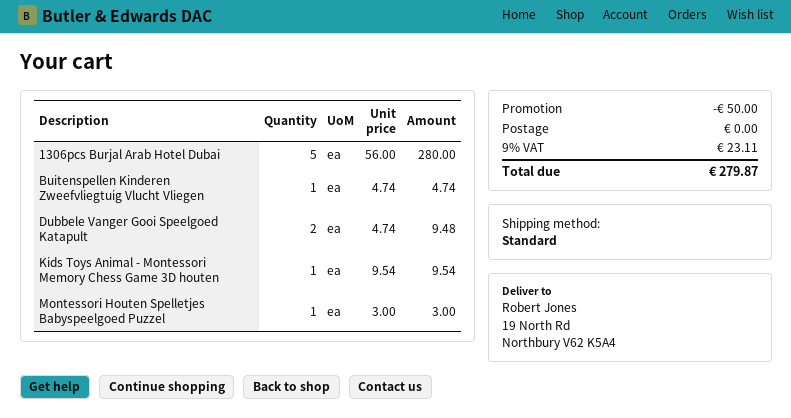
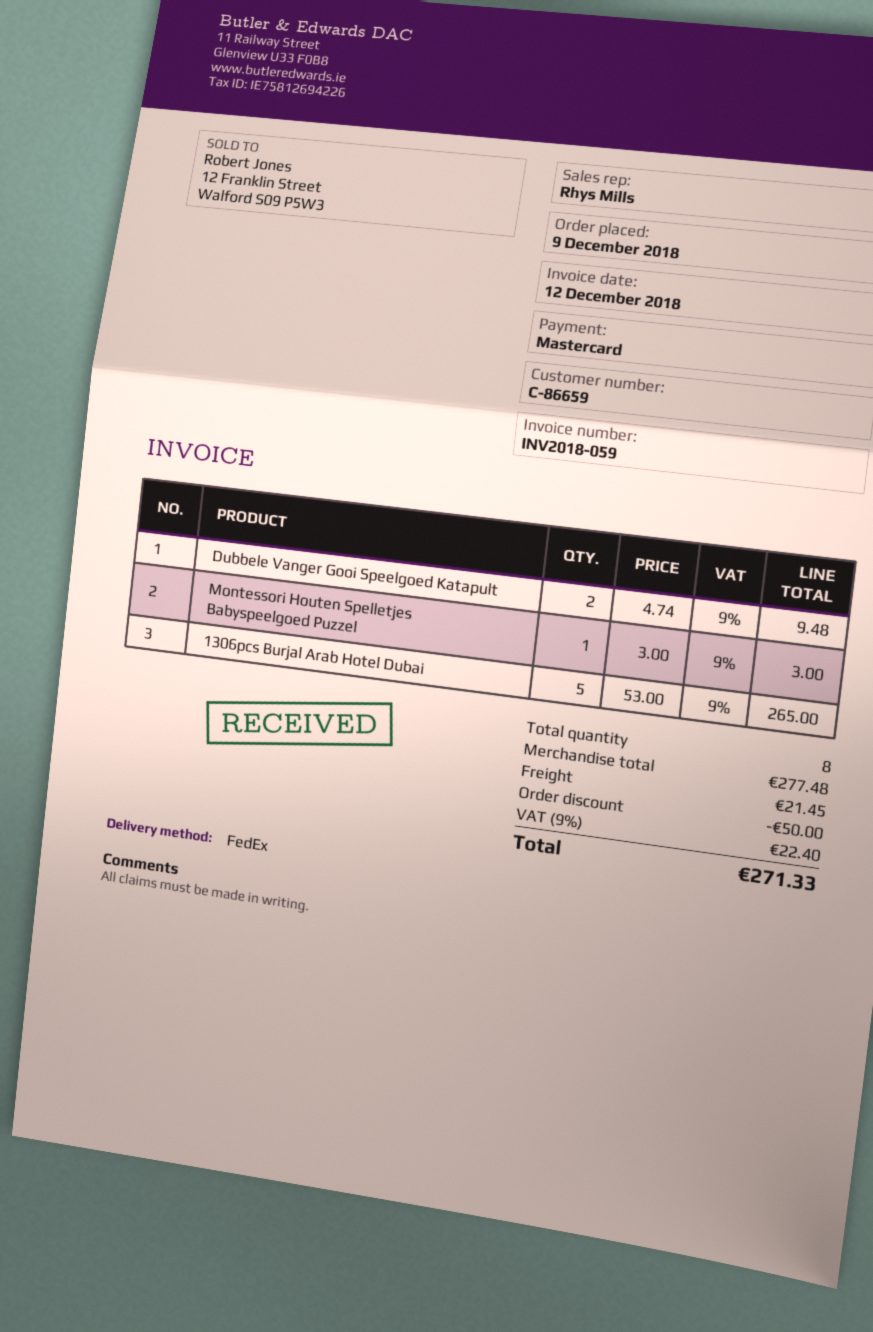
shipping method: standard -> FedEx
1306pcs Burjal Arab Hotel Dubai: 5 x 56.00 = 280.00 -> 5 x 53.00 = 265.00
Buitenspellen Kinderen Zweefvliegtuig Vlucht Vliegen: 1 x 4.74 = 4.74 -> none
Kids Toys Animal - Montessori Memory Chess Game 3D houten: 1 x 9.54 = 9.54 -> none
shipping: 0.00 -> 21.45
tax: 9% = 23.11 -> 9% = 22.40
total: 279.87 -> 271.33

